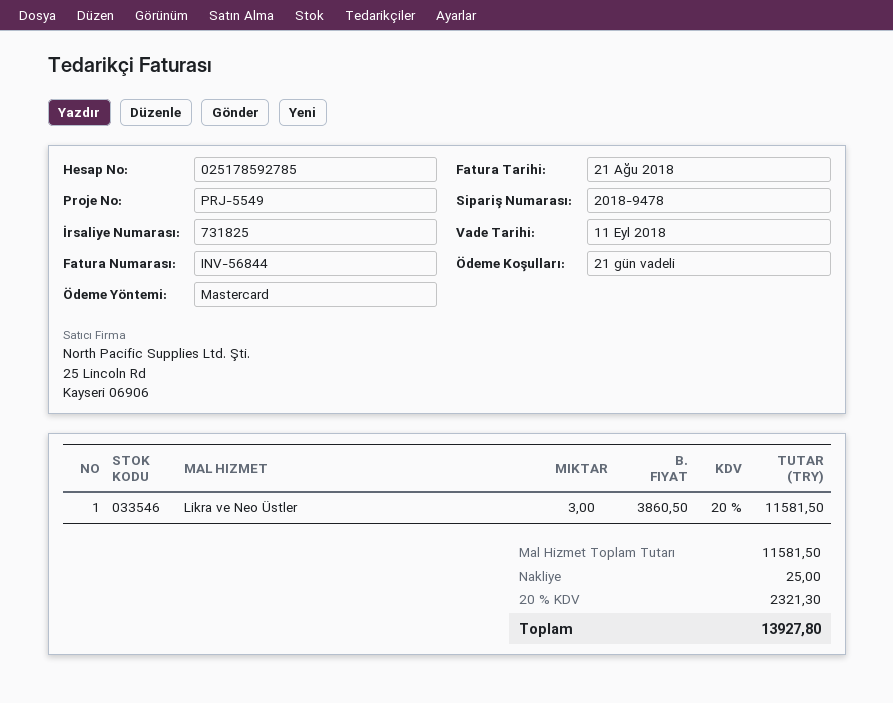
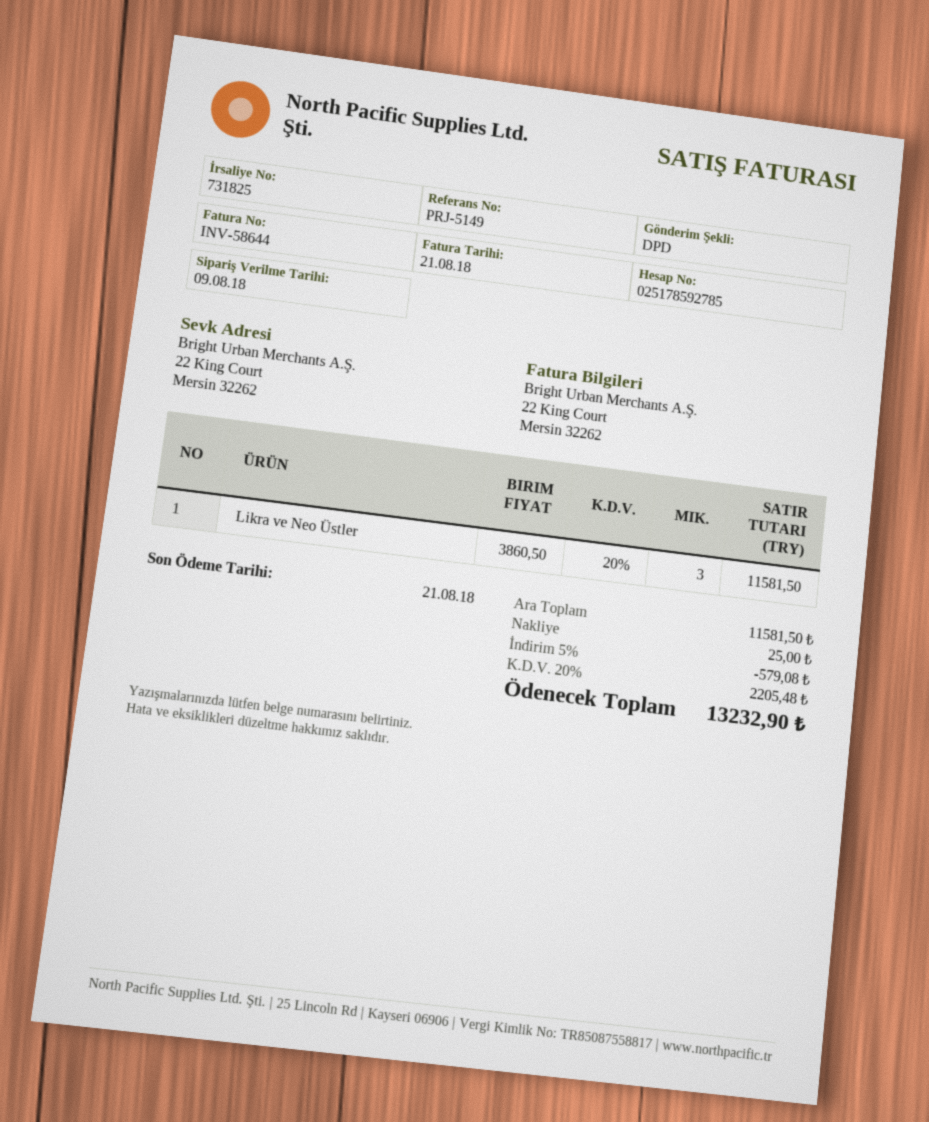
invoice number: INV-56844 -> INV-58644
due date: 2018-09-11 -> 2018-08-21
reference: PRJ-5549 -> PRJ-5149
discount: none -> 5% = 579.08
tax: 20% = 2321.30 -> 20% = 2205.48
total: 13927.80 -> 13232.90

